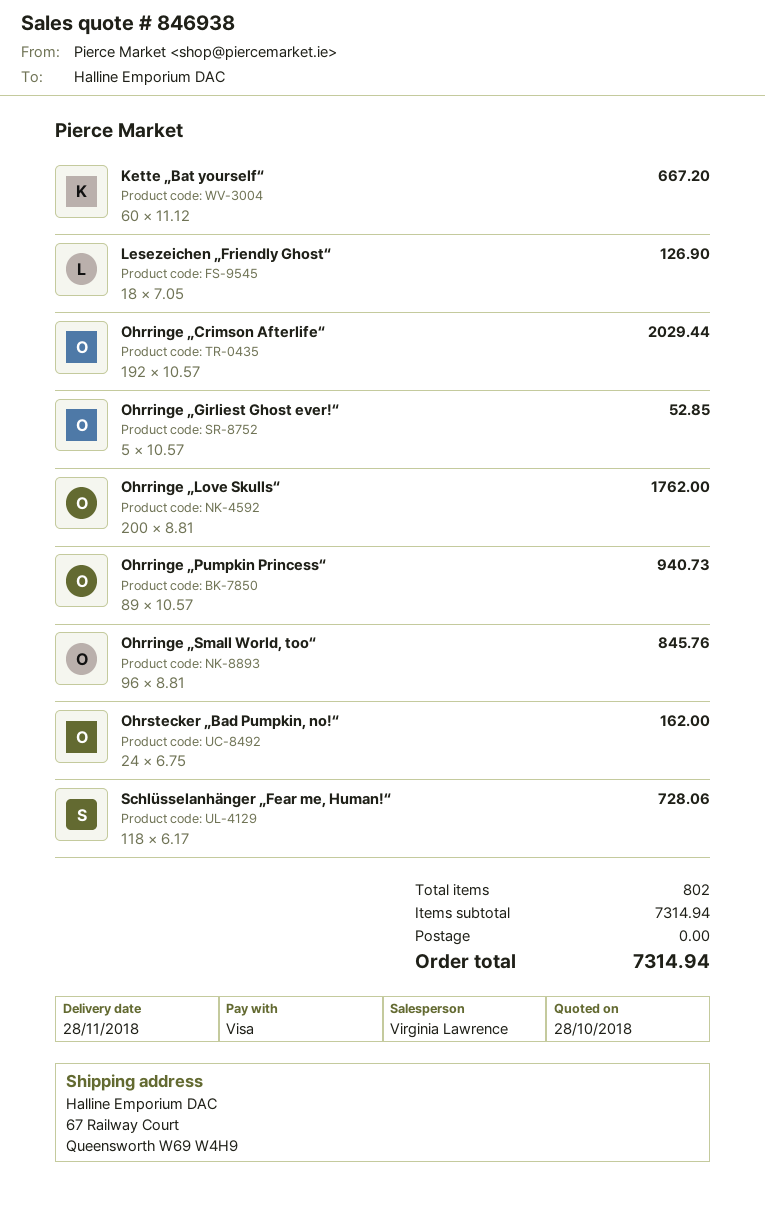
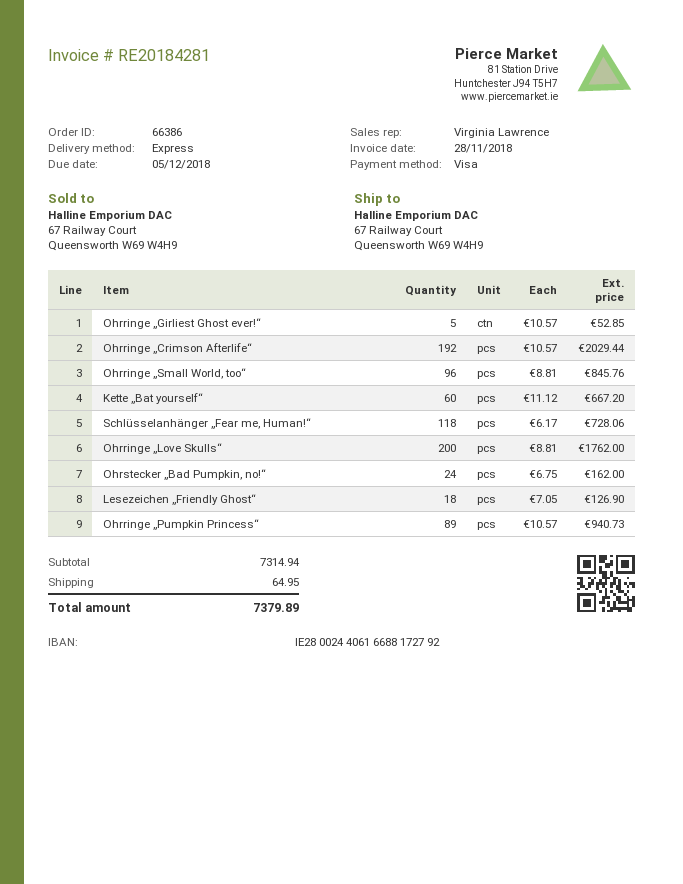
shipping: 0.00 -> 64.95
total: 7314.94 -> 7379.89

